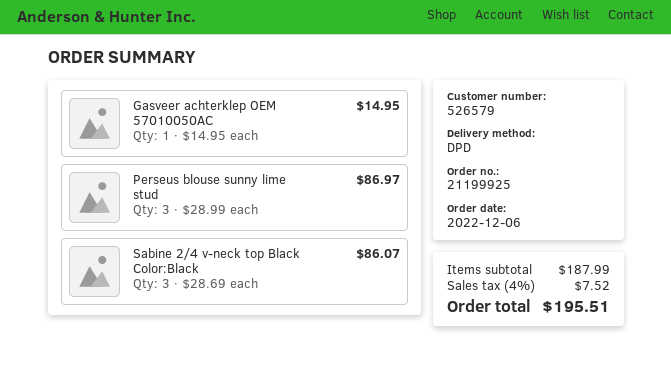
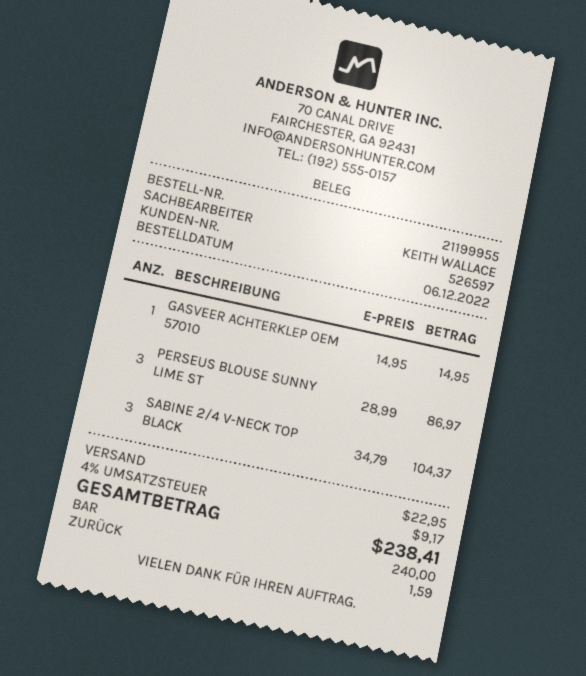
order number: 21199925 -> 21199955
customer number: 526579 -> 526597
Sabine 2/4 v-neck top Black Color:Black: 3 x 28.69 = 86.07 -> 3 x 34.79 = 104.37
shipping: none -> 22.95
tax: 4% = 7.52 -> 4% = 9.17
total: 195.51 -> 238.41

